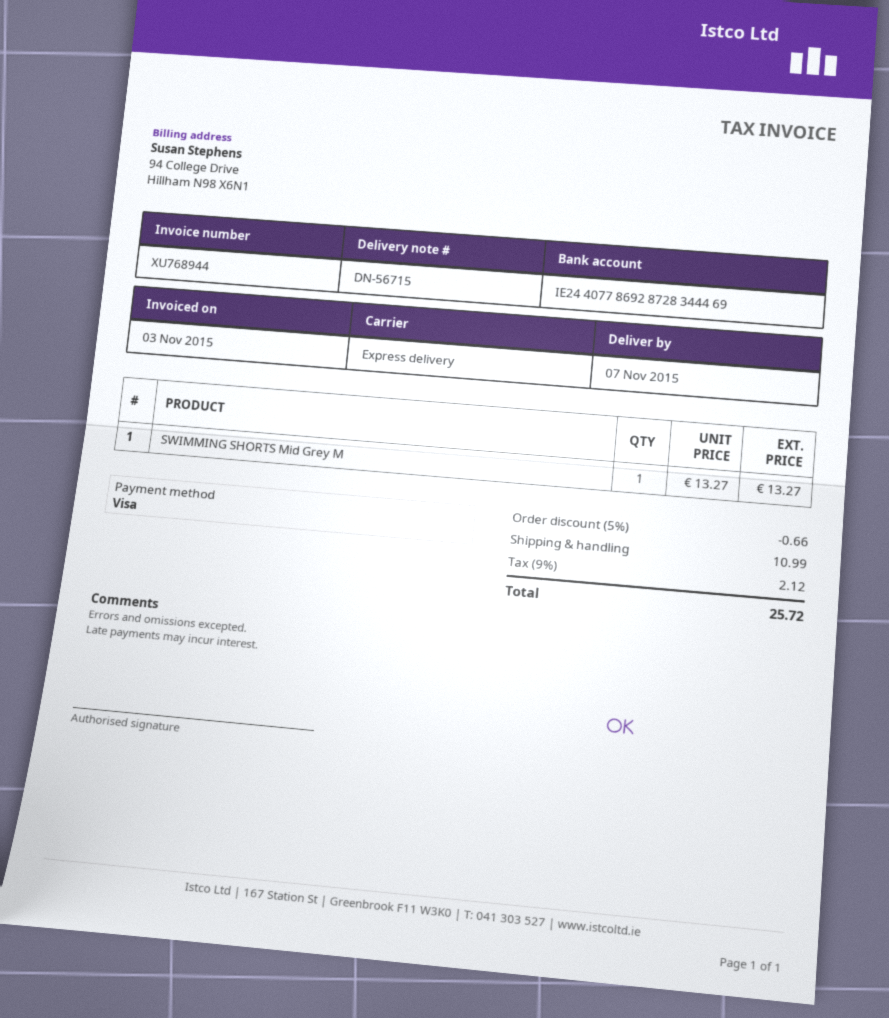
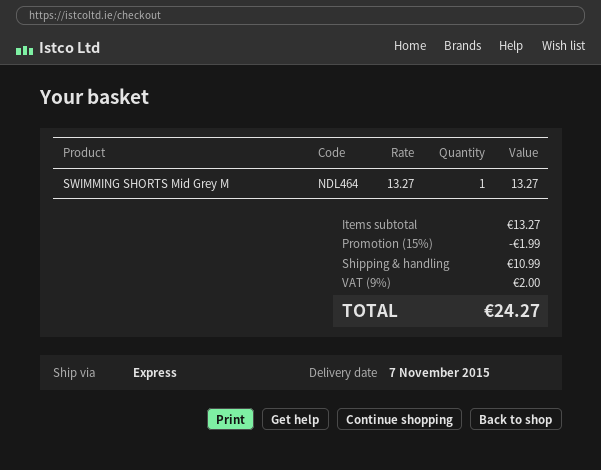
discount: 5% = 0.66 -> 15% = 1.99
tax: 9% = 2.12 -> 9% = 2.00
total: 25.72 -> 24.27

